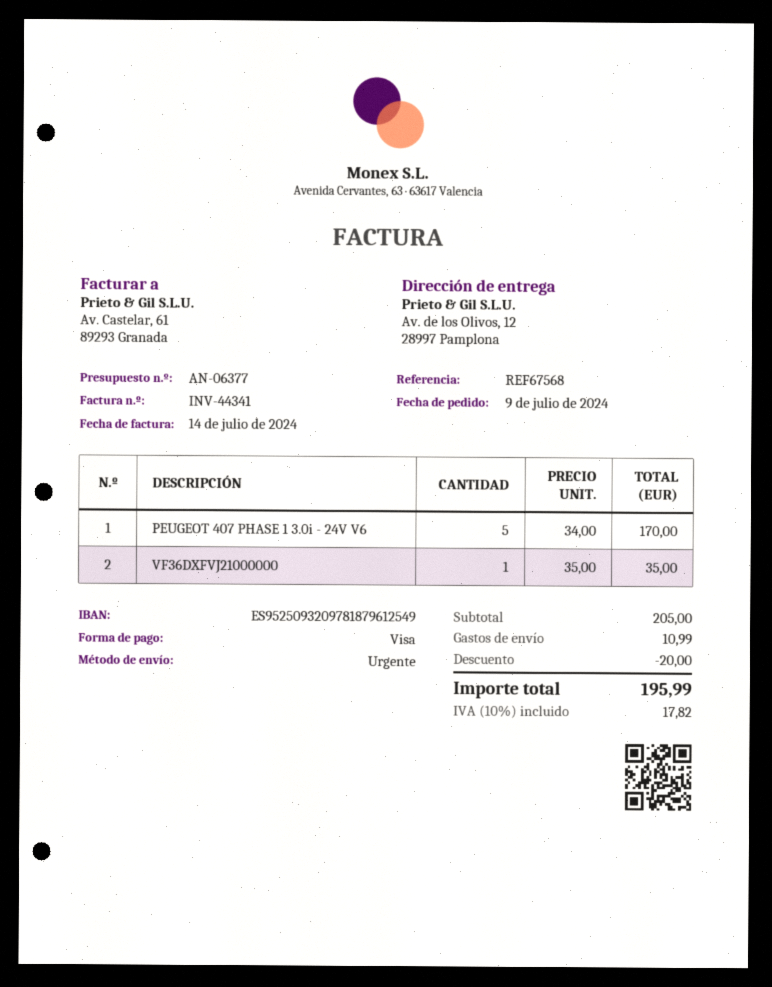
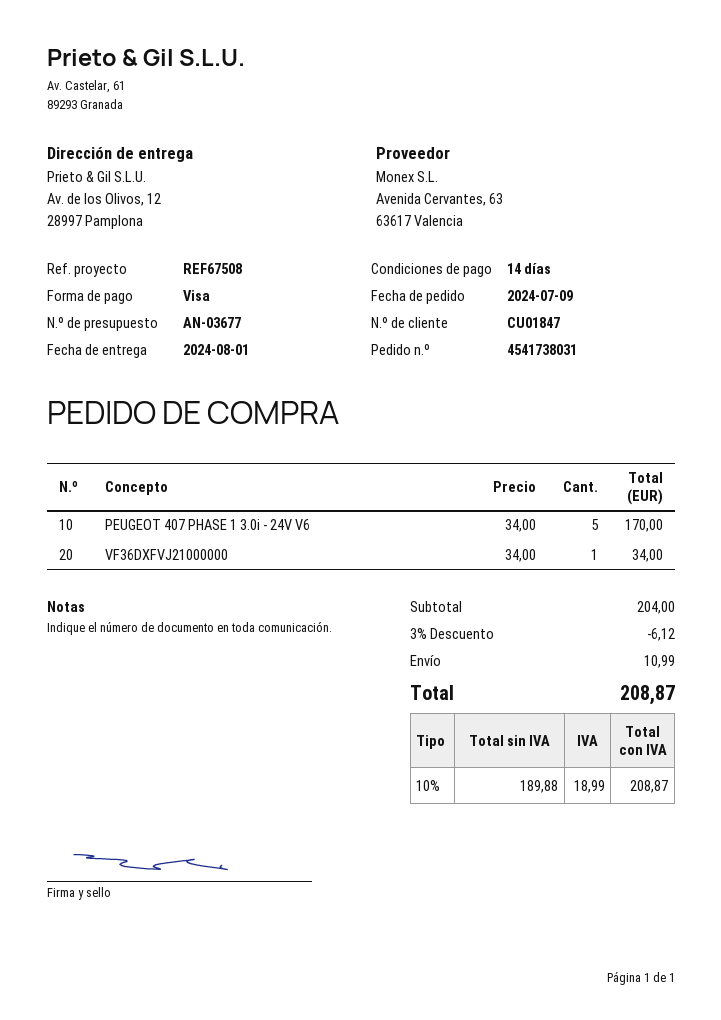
quote number: AN-06377 -> AN-03677
reference: REF67568 -> REF67508
VF36DXFVJ21000000: 1 x 35.00 = 35.00 -> 1 x 34.00 = 34.00
subtotal: 205.00 -> 204.00
discount: 20.00 -> 6.12
tax: 10% = 17.82 -> 10% = 18.99
total: 195.99 -> 208.87

